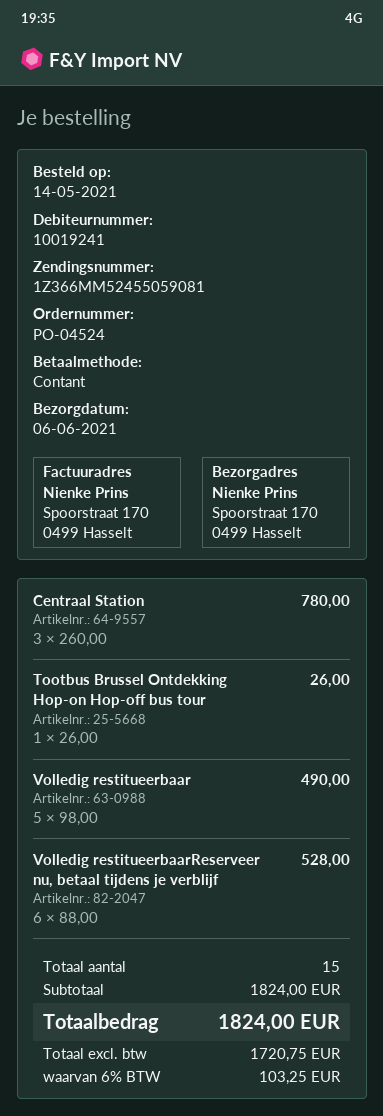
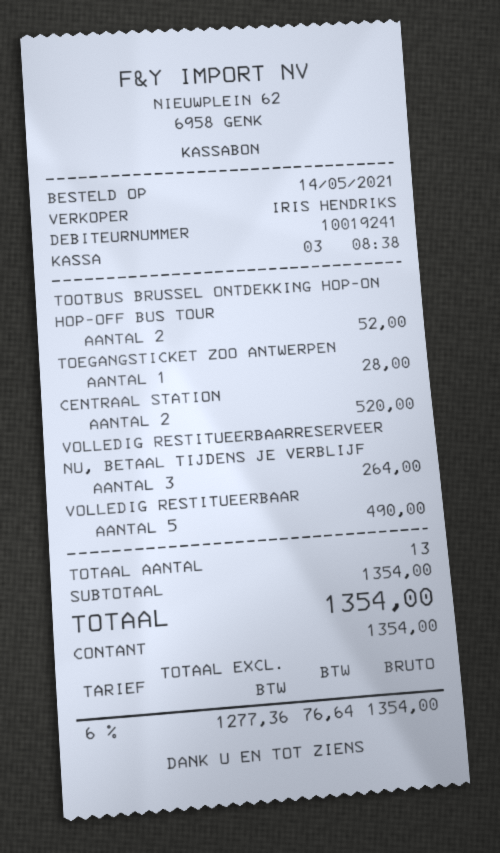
Centraal Station: 3 for 780.00 -> 2 for 520.00
Tootbus Brussel Ontdekking Hop-on Hop-off bus tour: 1 for 26.00 -> 2 for 52.00
Volledig restitueerbaarReserveer nu, betaal tijdens je verblijf: 6 for 528.00 -> 3 for 264.00
TOEGANGSTICKET ZOO ANTWERPEN: none -> 1 for 28.00
total quantity: 15 -> 13
subtotal: 1824.00 -> 1354.00
net: 1720.75 -> 1277.36
tax: 6% = 103.25 -> 6% = 76.64
total: 1824.00 -> 1354.00

